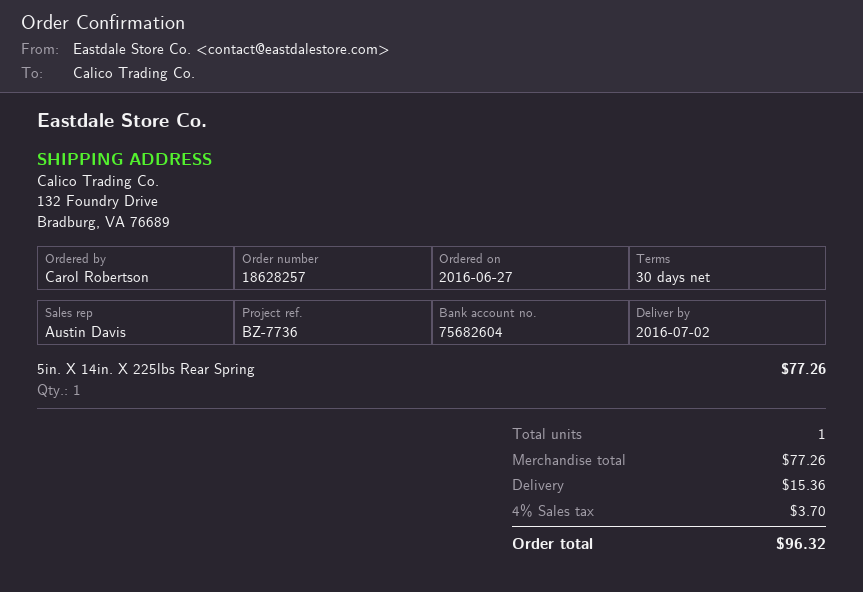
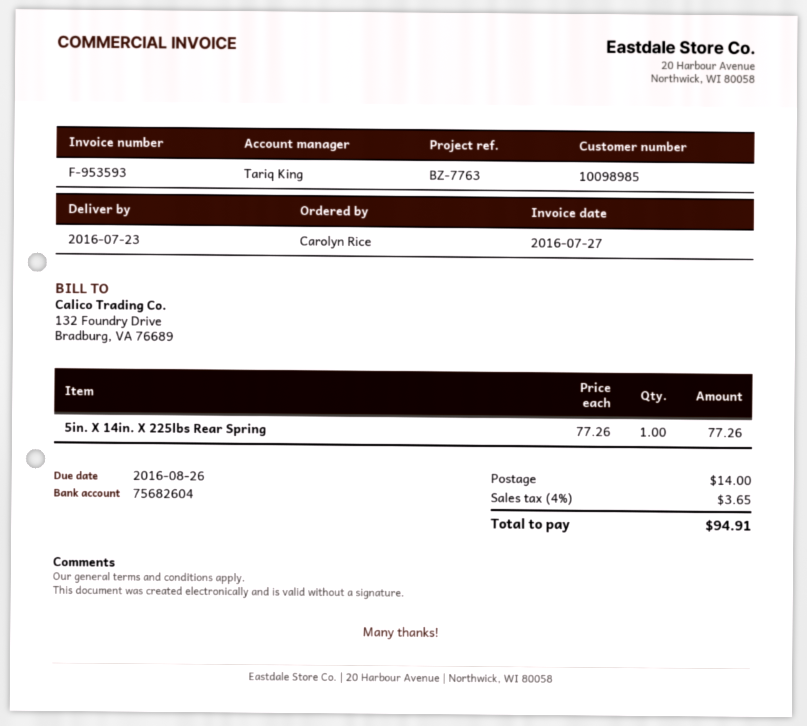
delivery date: 2016-07-02 -> 2016-07-23
reference: BZ-7736 -> BZ-7763
ordered by: Carol Robertson -> Carolyn Rice
sales rep: Austin Davis -> Tariq King
shipping: 15.36 -> 14.00
tax: 4% = 3.70 -> 4% = 3.65
total: 96.32 -> 94.91

